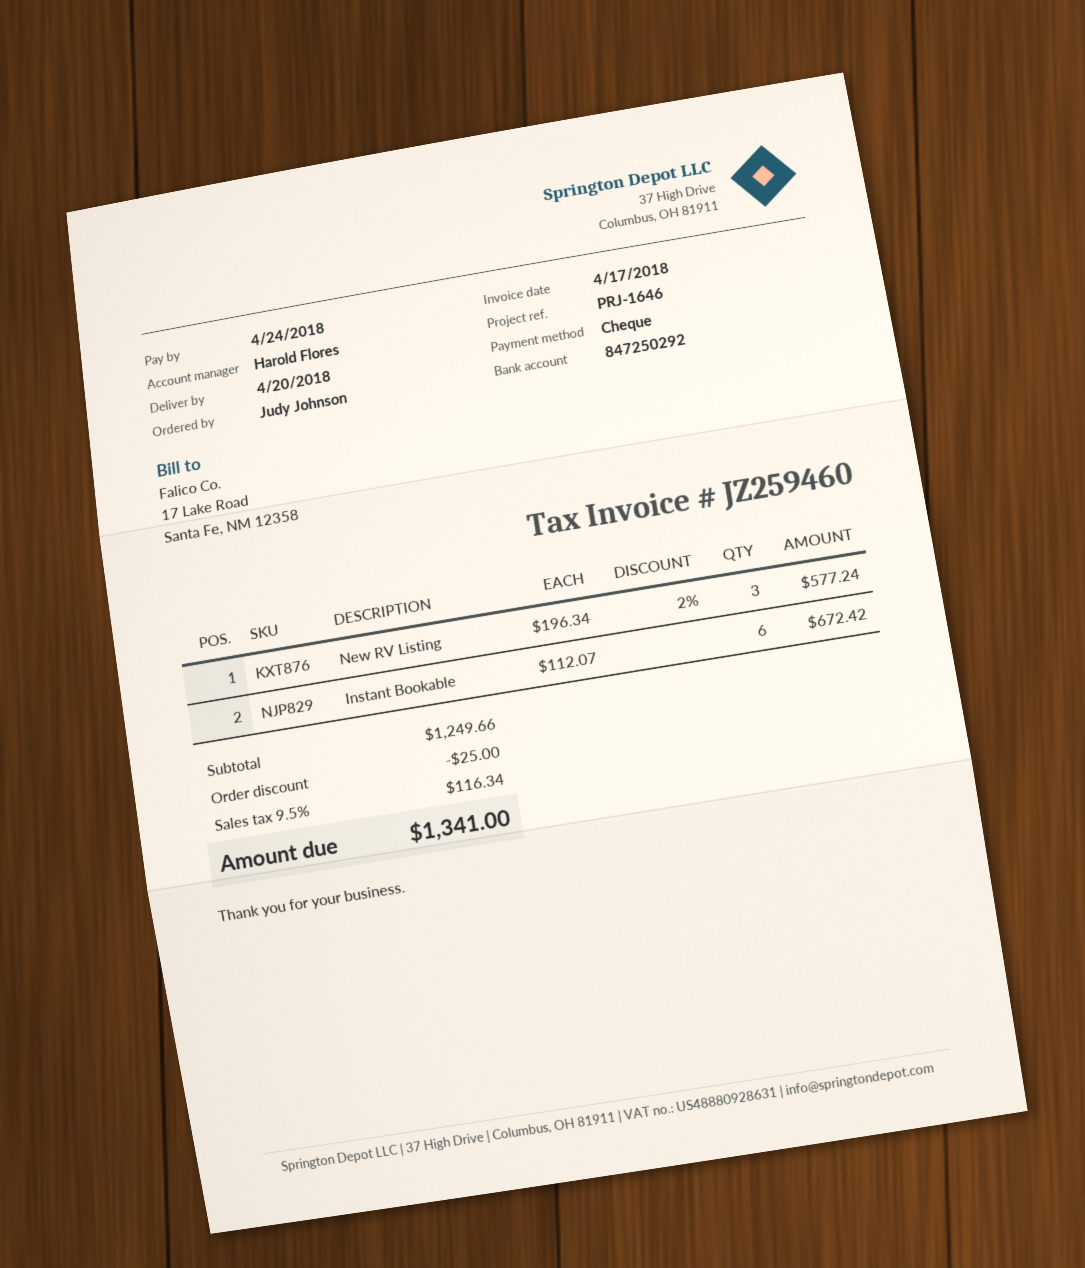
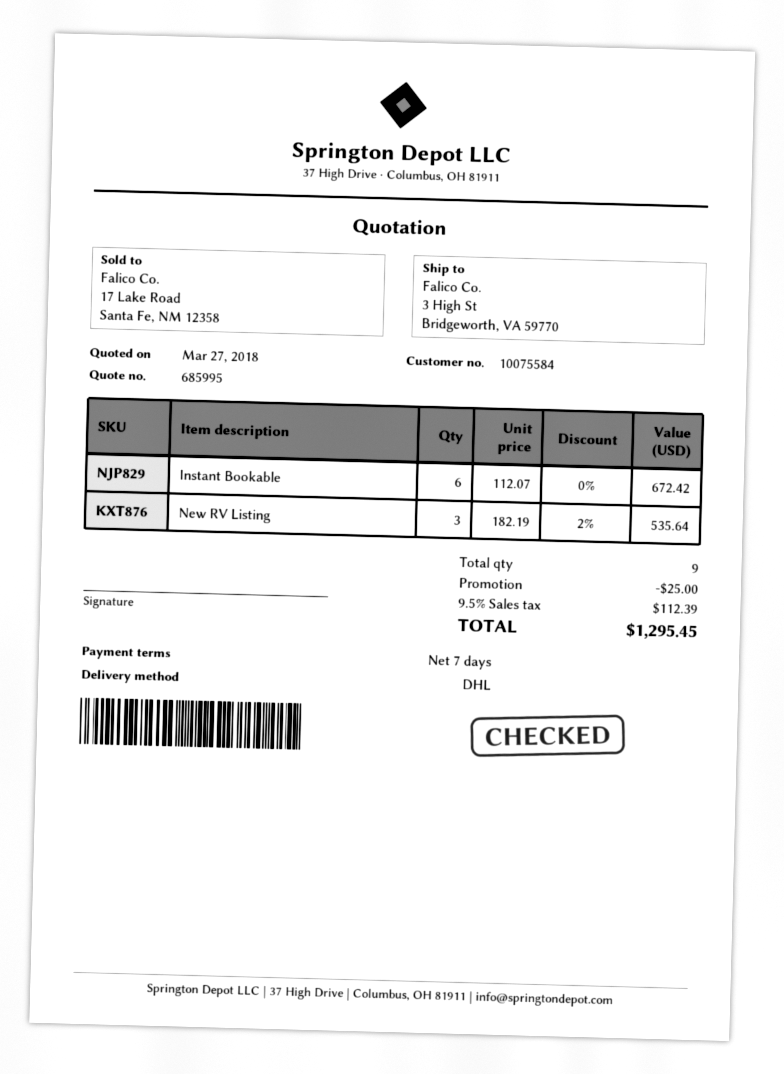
New RV Listing: 3 x 196.34 - 2% = 577.24 -> 3 x 182.19 - 2% = 535.64
tax: 9.5% = 116.34 -> 9.5% = 112.39
total: 1341.00 -> 1295.45

